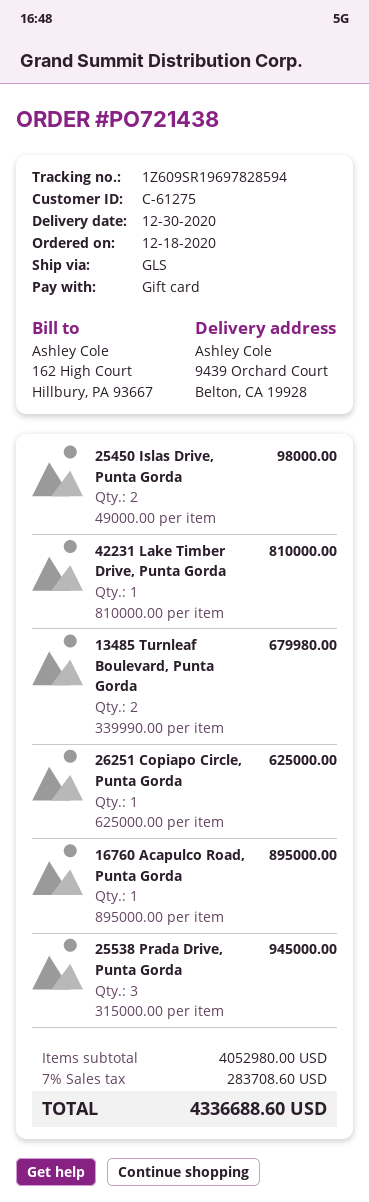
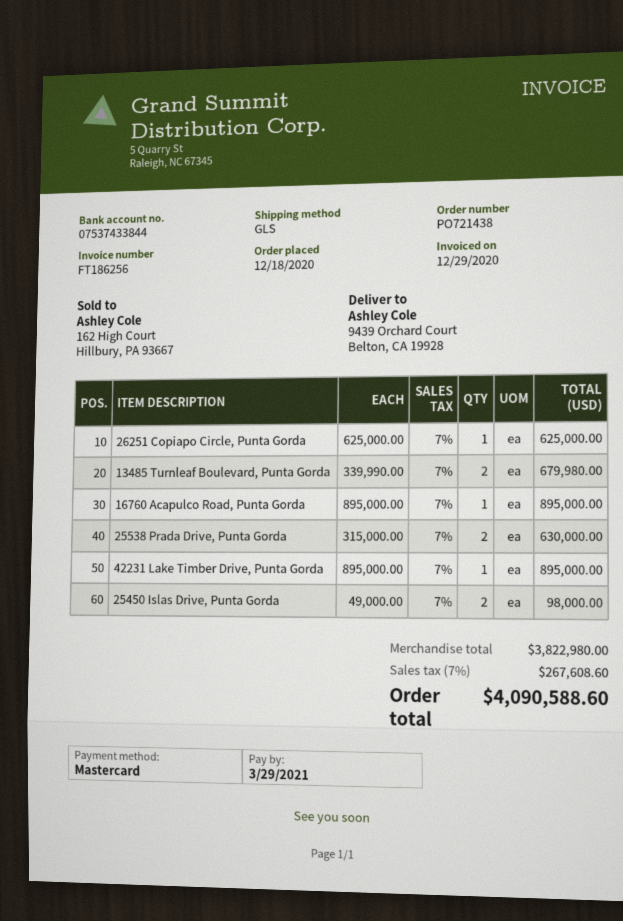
payment method: gift card -> Mastercard
42231 Lake Timber Drive, Punta Gorda: 1 x 810000.00 = 810000.00 -> 1 x 895000.00 = 895000.00
25538 Prada Drive, Punta Gorda: 3 x 315000.00 = 945000.00 -> 2 x 315000.00 = 630000.00
subtotal: 4052980.00 -> 3822980.00
tax: 7% = 283708.60 -> 7% = 267608.60
total: 4336688.60 -> 4090588.60

